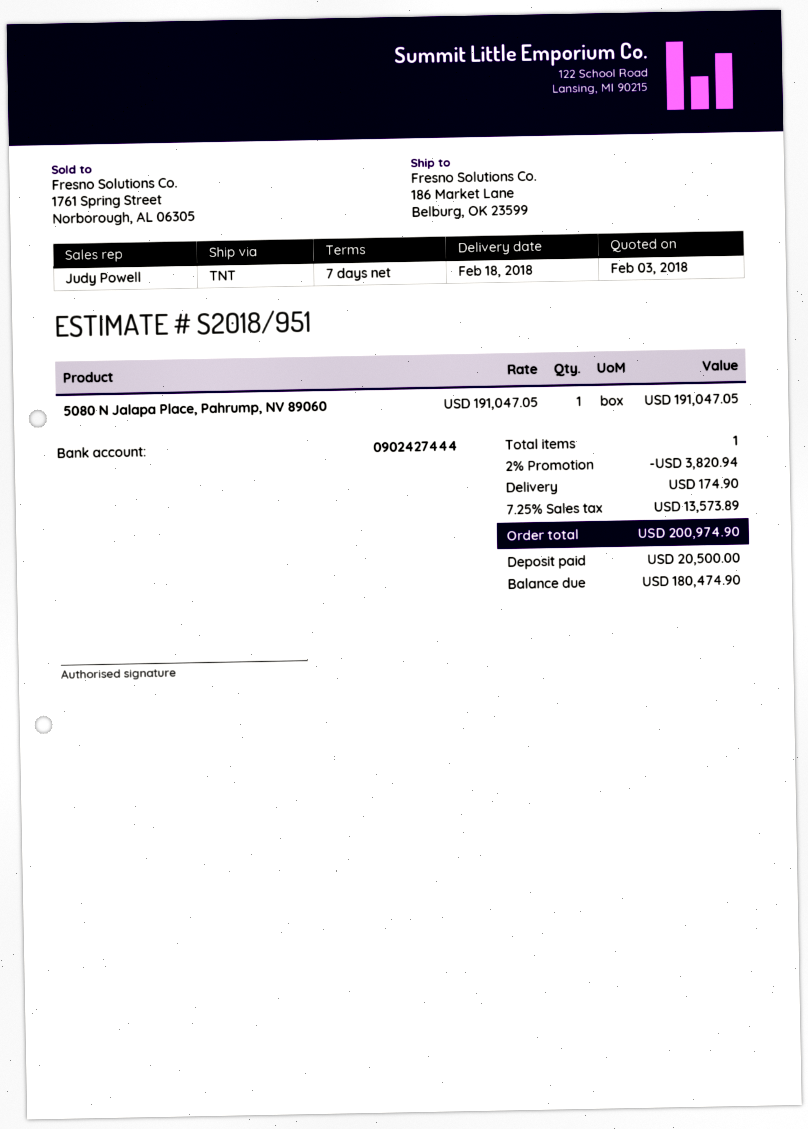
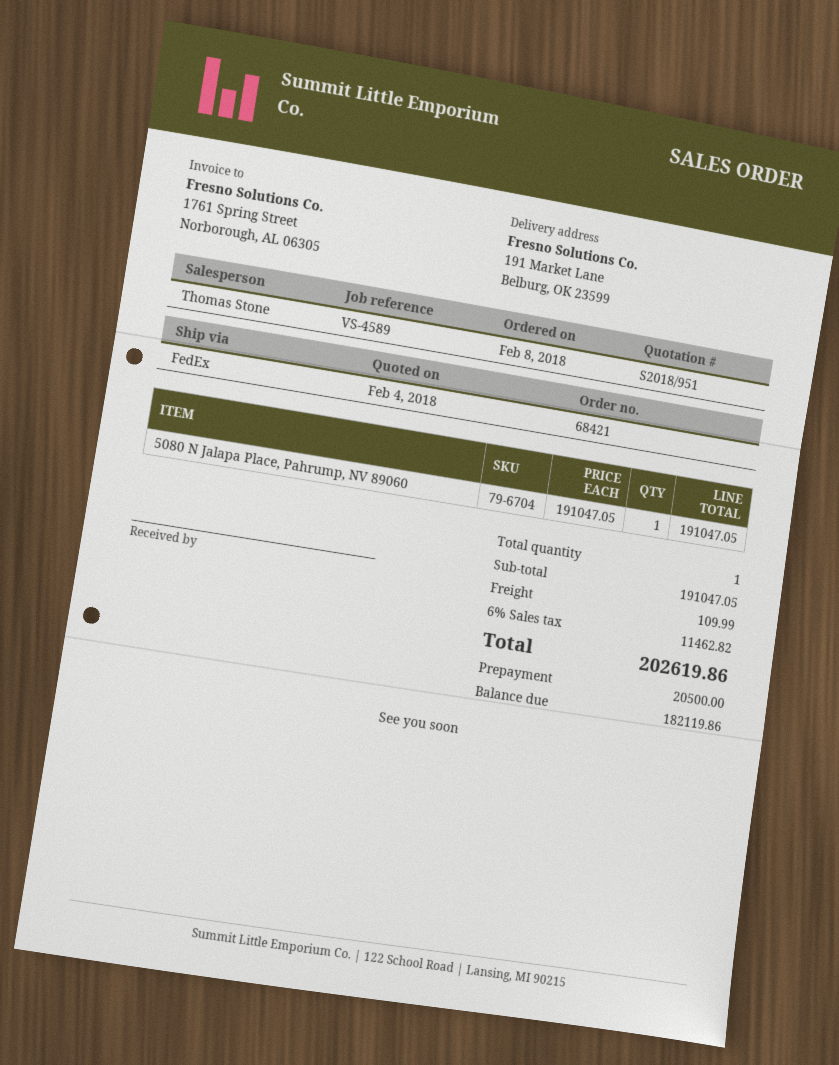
quote date: 2018-02-03 -> 2018-02-04
sales rep: Judy Powell -> Thomas Stone
shipping method: TNT -> FedEx
ship to: 186 Market Lane, Belburg, OK 23599 -> 191 Market Lane, Belburg, OK 23599
discount: 2% = 3820.94 -> none
shipping: 174.90 -> 109.99
tax: 7.25% = 13573.89 -> 6% = 11462.82
total: 200974.90 -> 202619.86
balance: 180474.90 -> 182119.86

